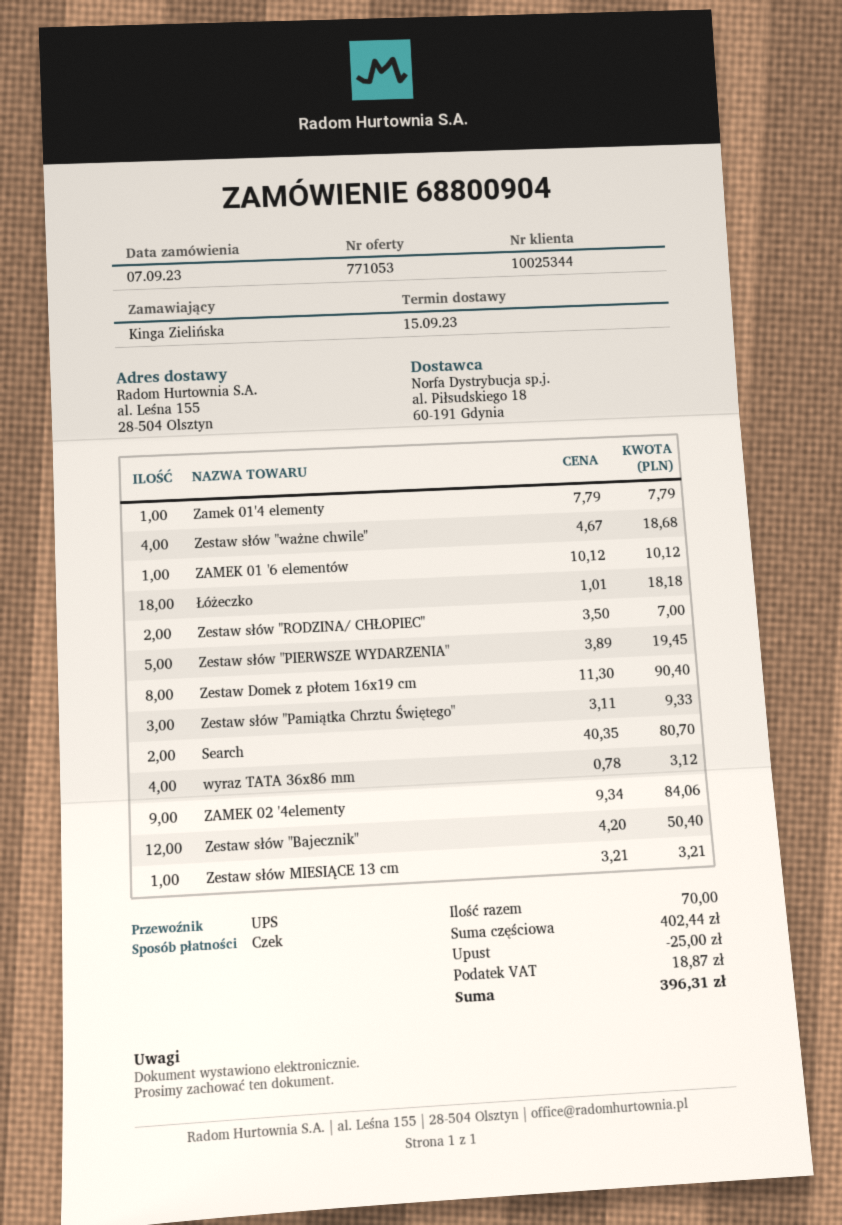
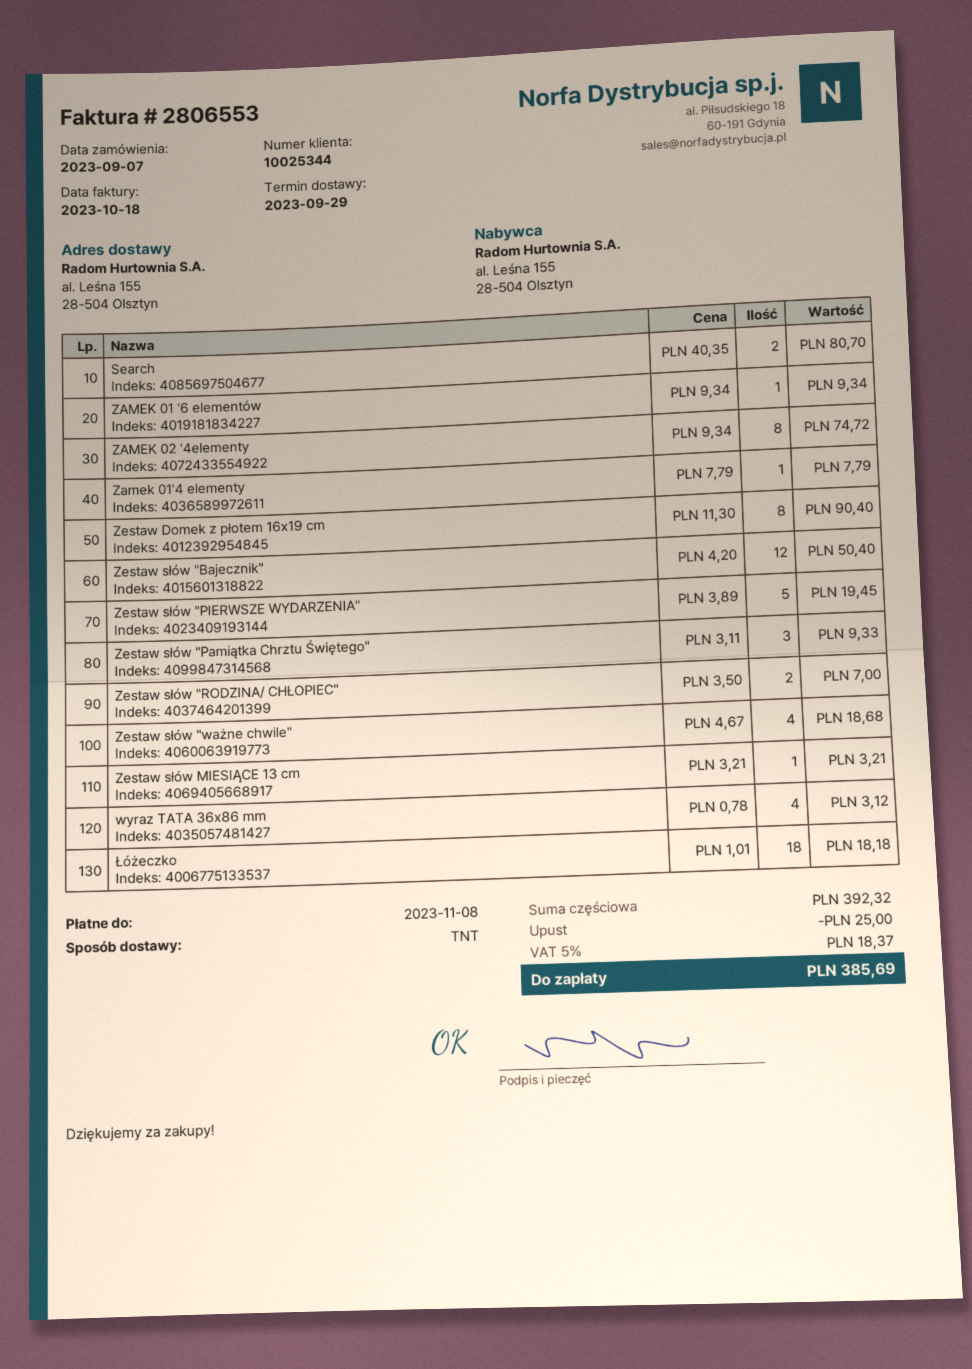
delivery date: 2023-09-15 -> 2023-09-29
shipping method: UPS -> TNT
ZAMEK 01 '6 elementów: 1 x 10.12 = 10.12 -> 1 x 9.34 = 9.34
ZAMEK 02 '4elementy: 9 x 9.34 = 84.06 -> 8 x 9.34 = 74.72
subtotal: 402.44 -> 392.32
tax: 18.87 -> 18.37
total: 396.31 -> 385.69

